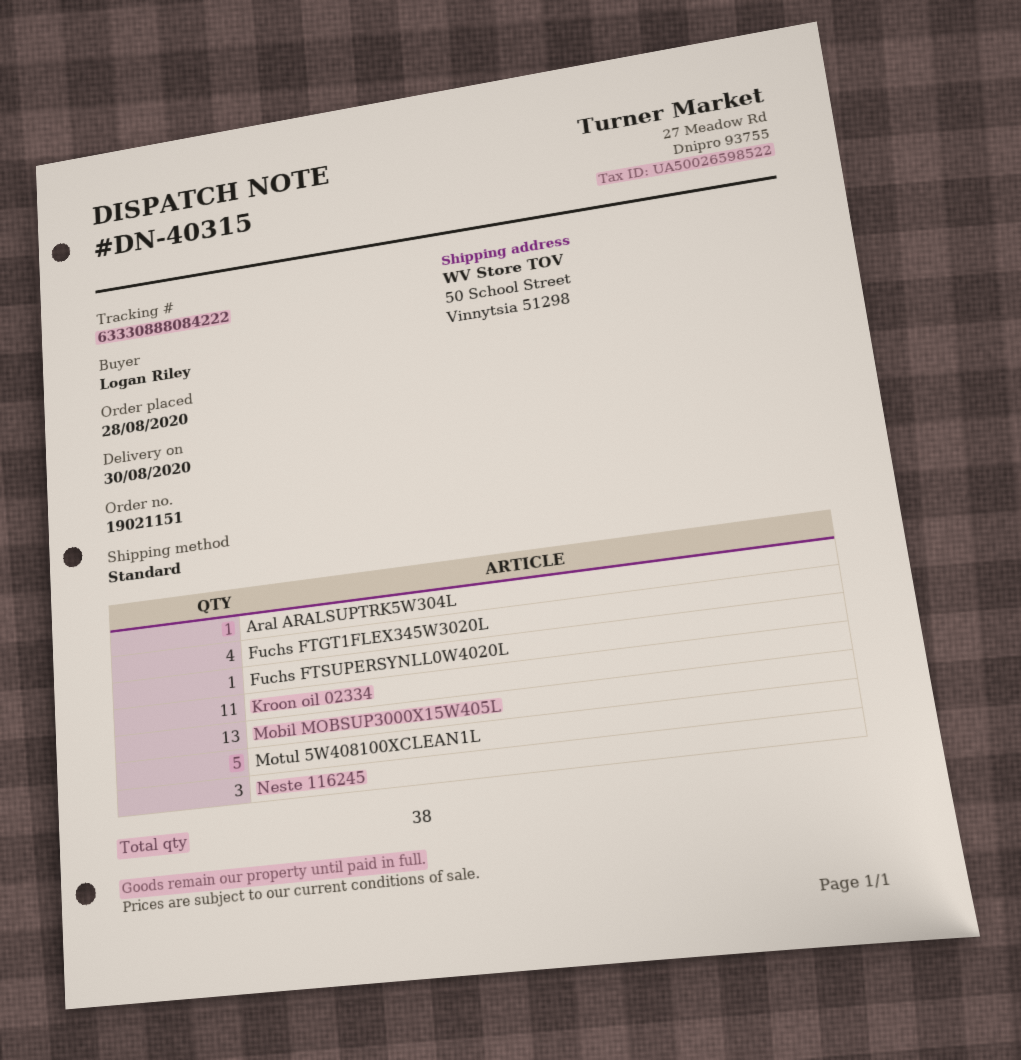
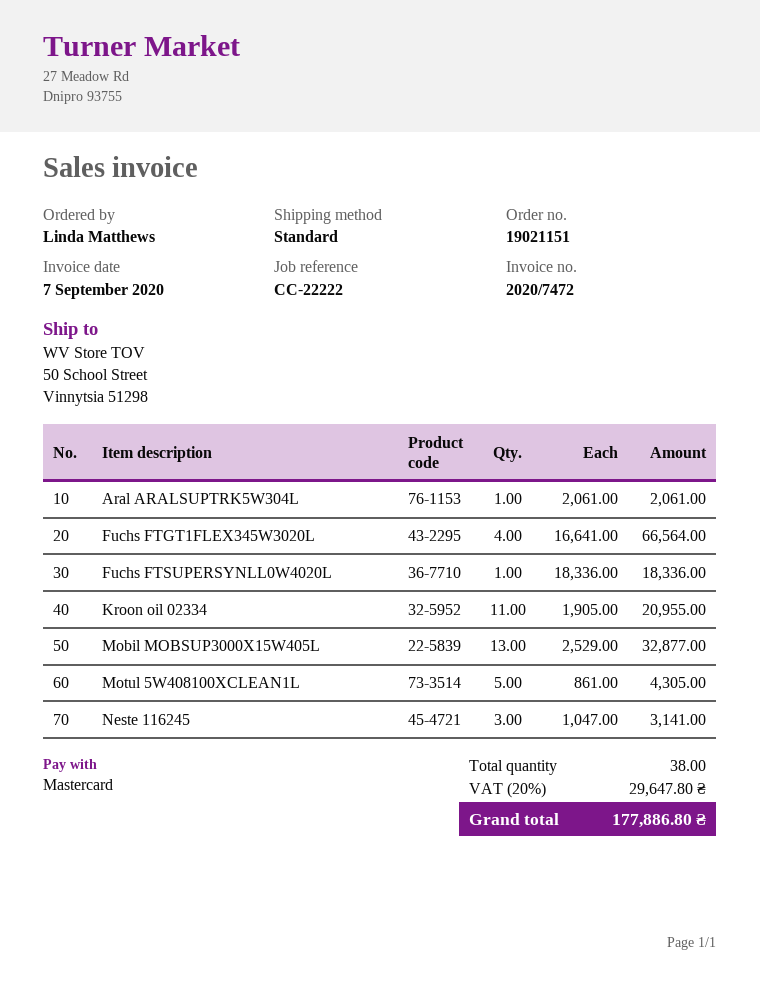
ordered by: Logan Riley -> Linda Matthews

